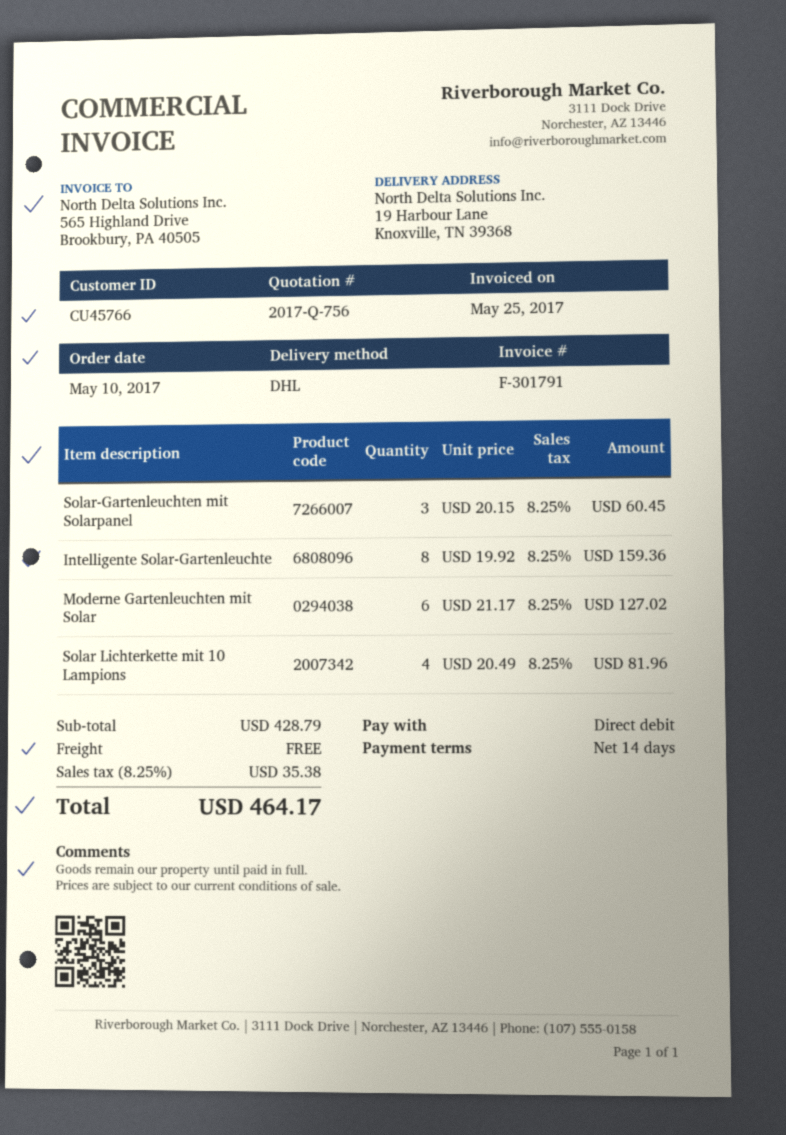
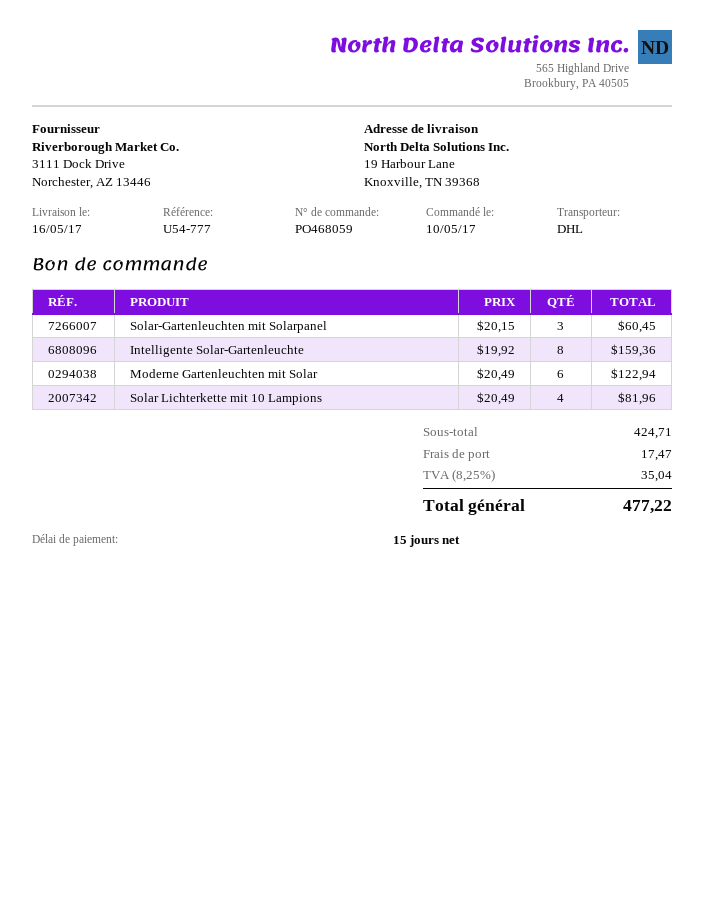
payment terms: 14 days -> 15 days
Moderne Gartenleuchten mit Solar: 6 x 21.17 = 127.02 -> 6 x 20.49 = 122.94
subtotal: 428.79 -> 424.71
shipping: 0.00 -> 17.47
tax: 8.25% = 35.38 -> 8.25% = 35.04
total: 464.17 -> 477.22

